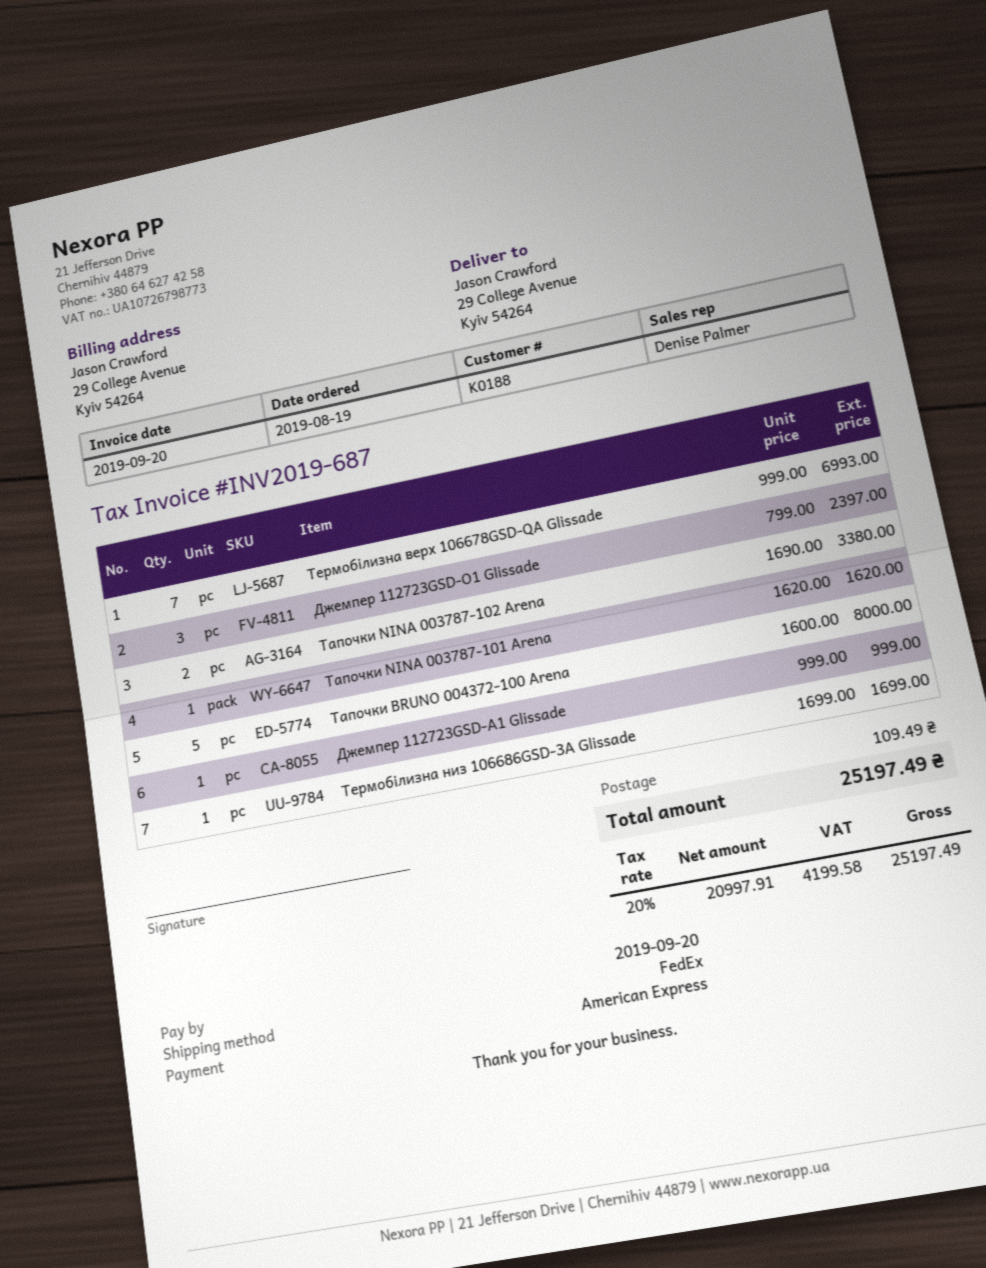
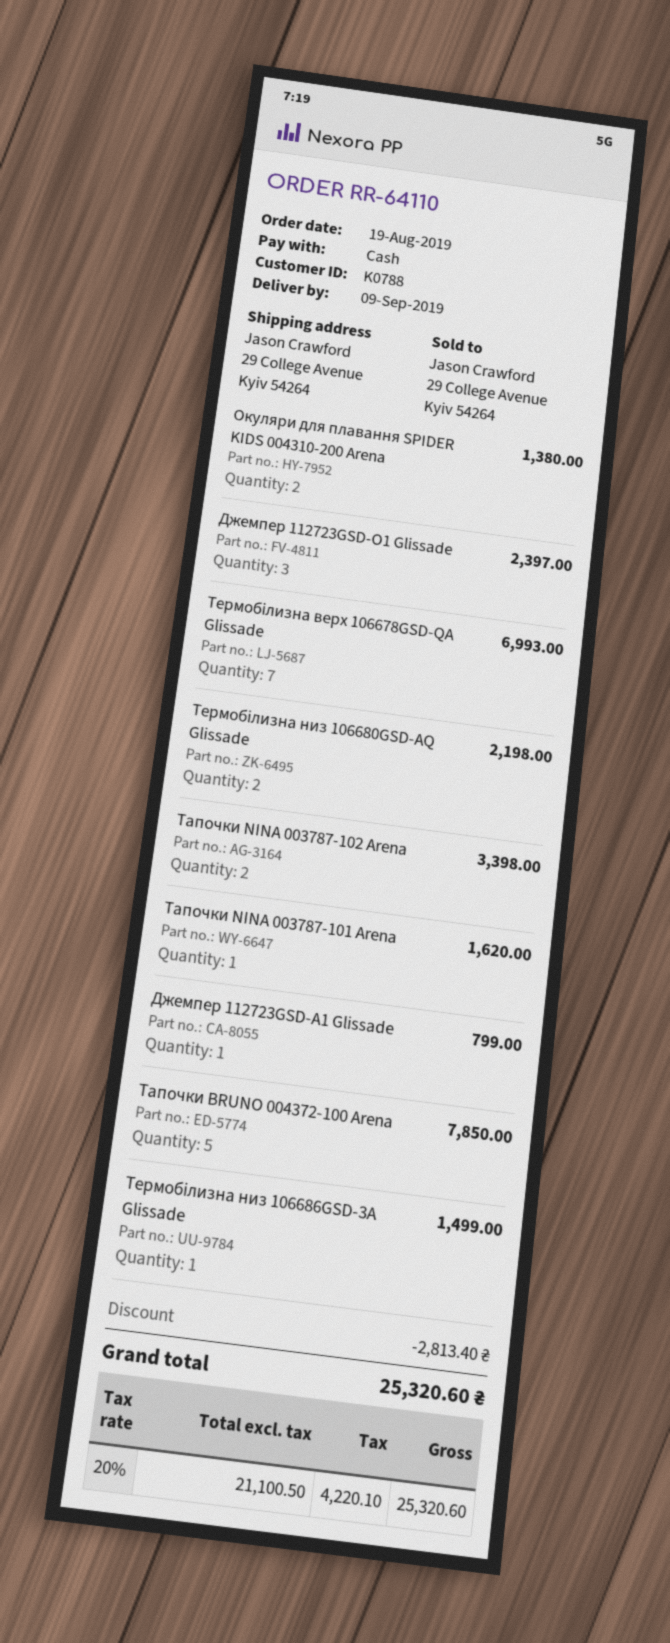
customer number: K0188 -> K0788
payment method: American Express -> cash
Тапочки NINA 003787-102 Arena: 2 for 3380.00 -> 2 for 3398.00
Тапочки BRUNO 004372-100 Arena: 5 for 8000.00 -> 5 for 7850.00
Джемпер 112723GSD-A1 Glissade: 1 for 999.00 -> 1 for 799.00
Термобілизна низ 106686GSD-3A Glissade: 1 for 1699.00 -> 1 for 1499.00
Окуляри для плавання SPIDER KIDS 004310-200 Arena: none -> 2 for 1380.00
Термобілизна низ 106680GSD-AQ Glissade: none -> 2 for 2198.00
discount: none -> 2813.40
shipping: 109.49 -> none
net: 20997.91 -> 21100.50
tax: 20% = 4199.58 -> 20% = 4220.10
total: 25197.49 -> 25320.60

